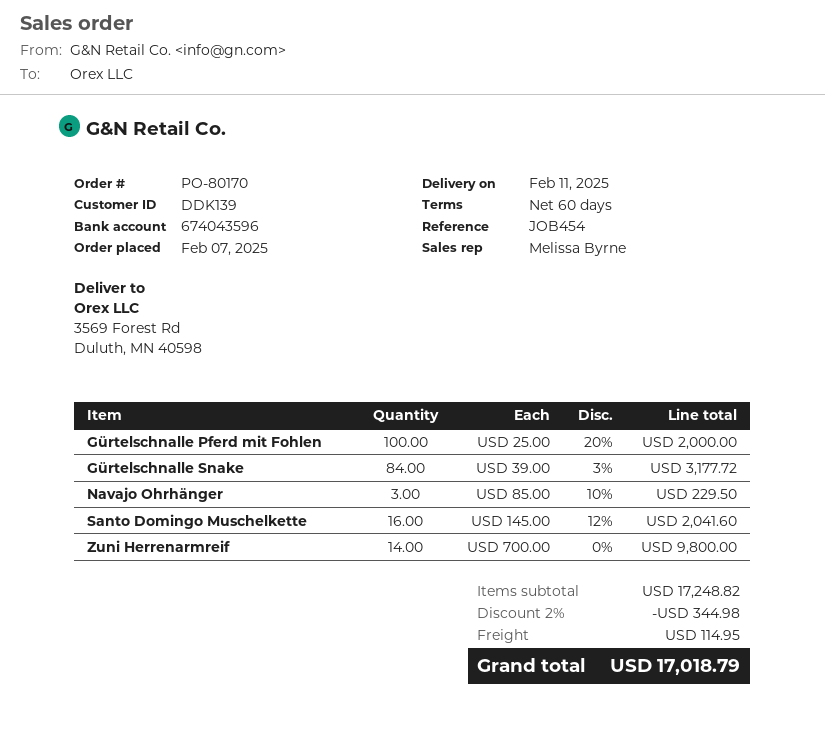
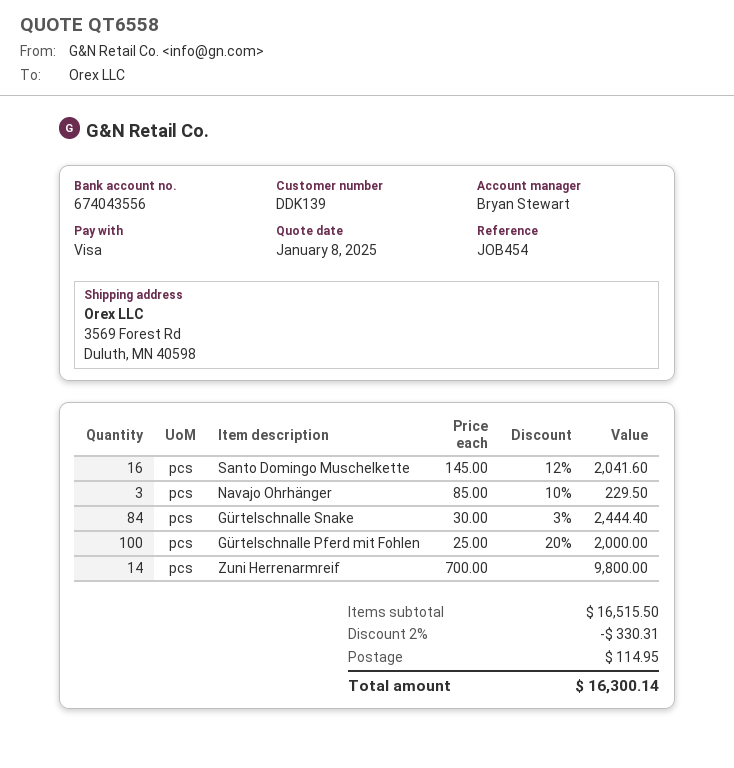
sales rep: Melissa Byrne -> Bryan Stewart
bank account: 674043596 -> 674043556
Gürtelschnalle Snake: 84 x 39.00 - 3% = 3177.72 -> 84 x 30.00 - 3% = 2444.40
subtotal: 17248.82 -> 16515.50
discount: 2% = 344.98 -> 2% = 330.31
total: 17018.79 -> 16300.14

